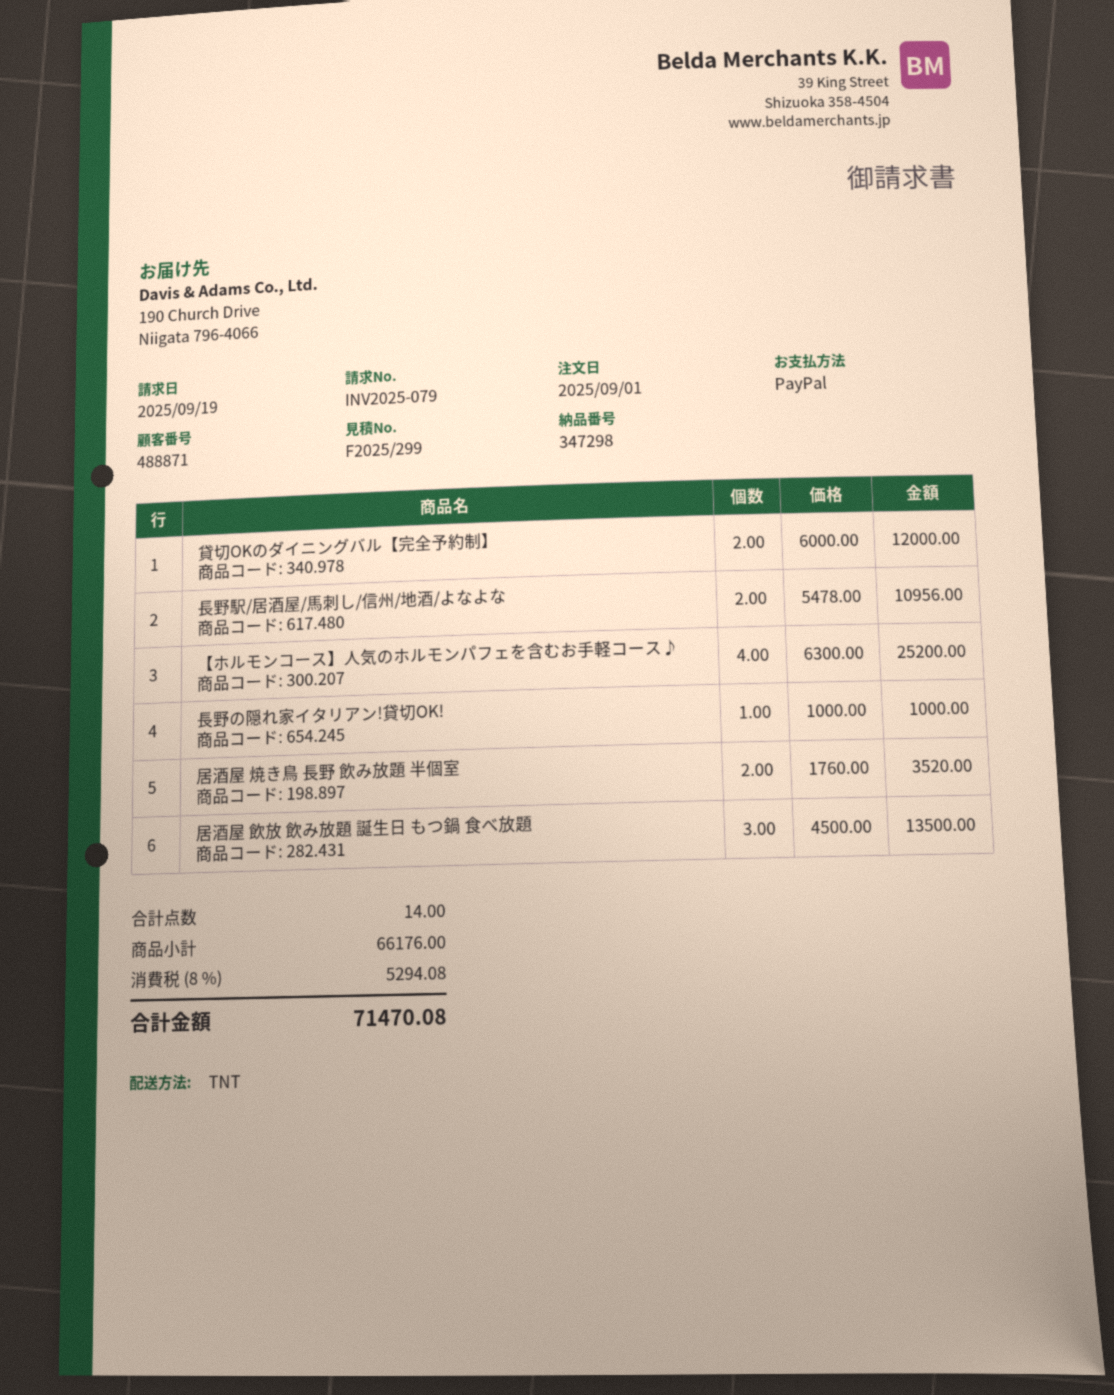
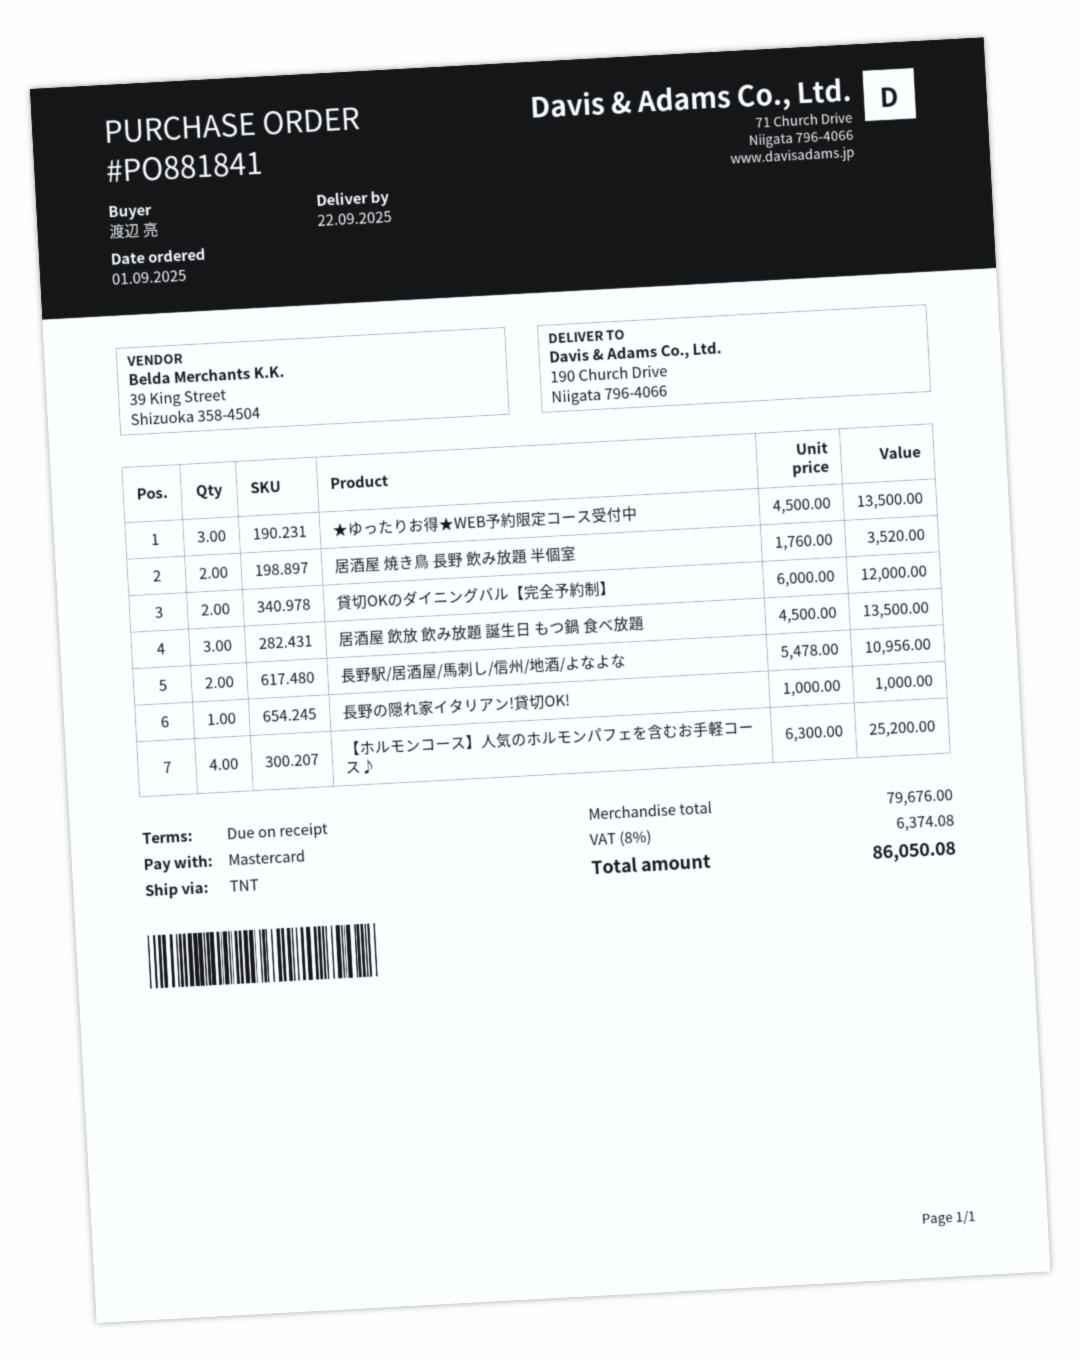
payment method: PayPal -> Mastercard
★ゆったりお得★WEB予約限定コース受付中: none -> 3 x 4500.00 = 13500.00
subtotal: 66176.00 -> 79676.00
tax: 8% = 5294.08 -> 8% = 6374.08
total: 71470.08 -> 86050.08

